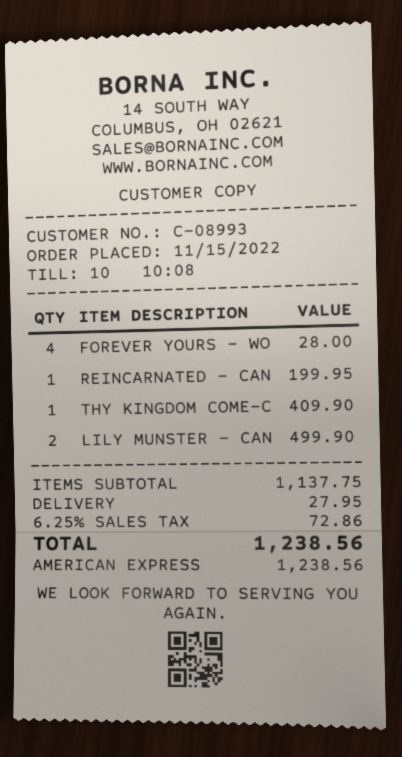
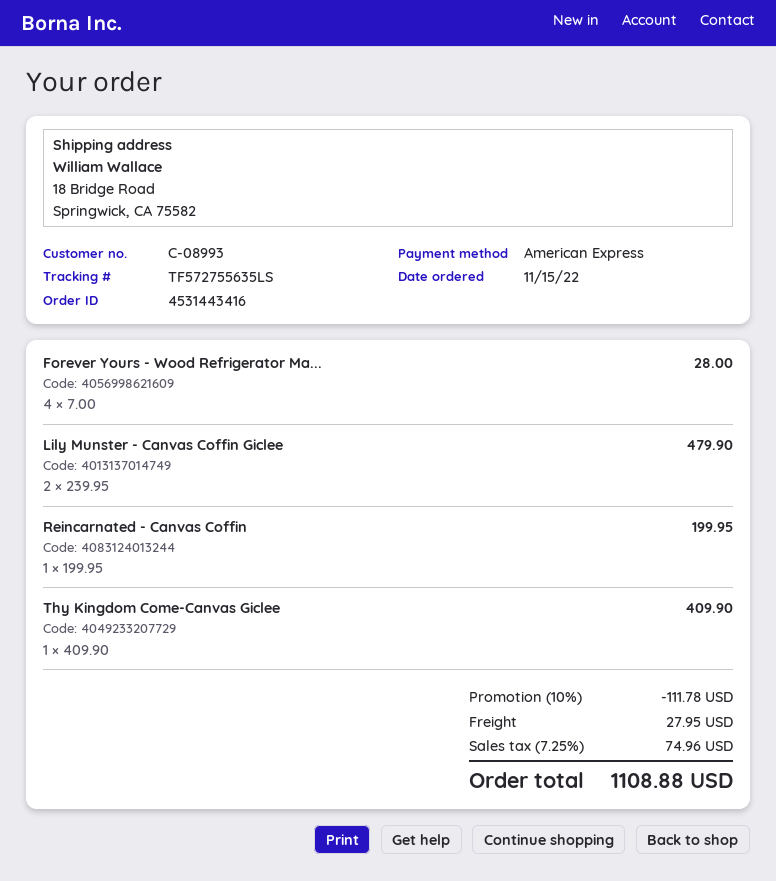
LILY MUNSTER - CAN: 2 for 499.90 -> 2 for 479.90
discount: none -> 10% = 111.78
tax: 6.25% = 72.86 -> 7.25% = 74.96
total: 1238.56 -> 1108.88

